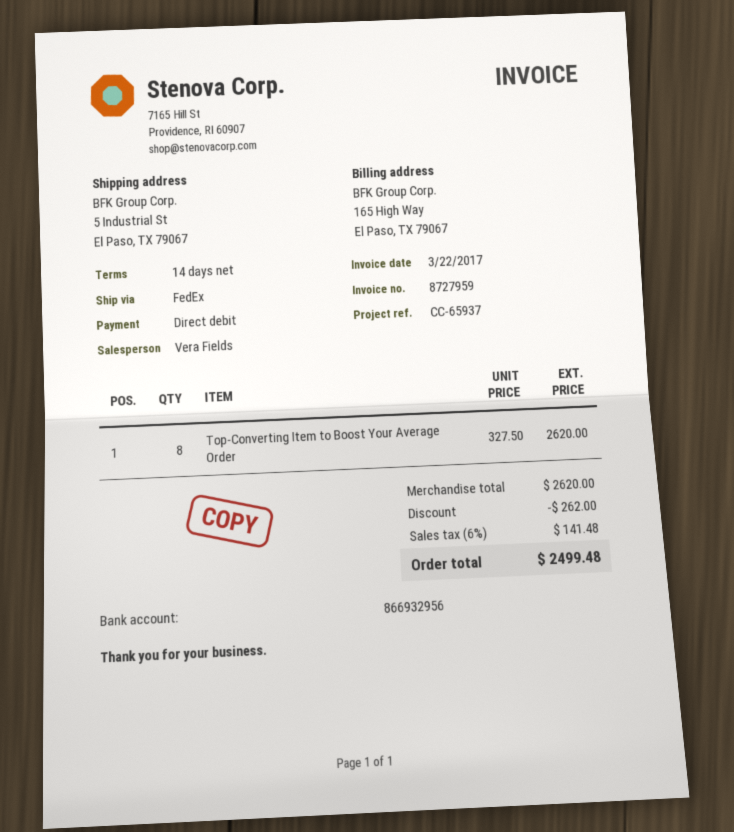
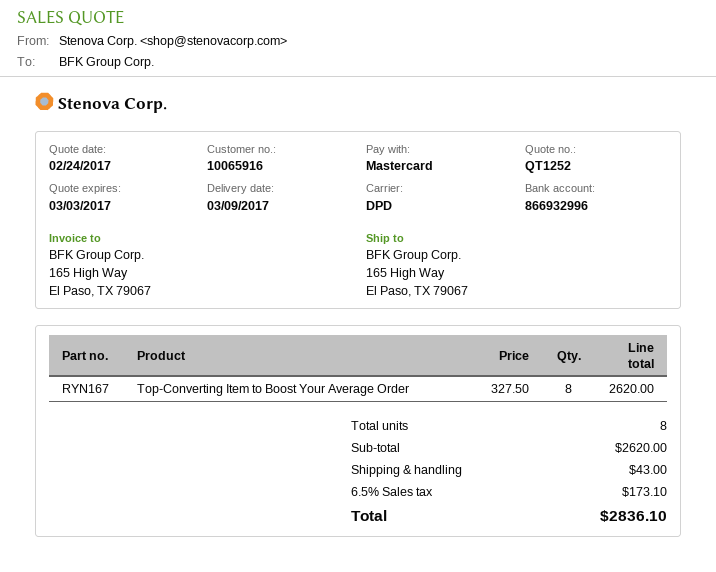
payment method: direct debit -> Mastercard
bank account: 866932956 -> 866932996
shipping method: FedEx -> DPD
ship to: 5 Industrial St, El Paso, TX 79067 -> 165 High Way, El Paso, TX 79067
discount: 262.00 -> none
shipping: none -> 43.00
tax: 6% = 141.48 -> 6.5% = 173.10
total: 2499.48 -> 2836.10

